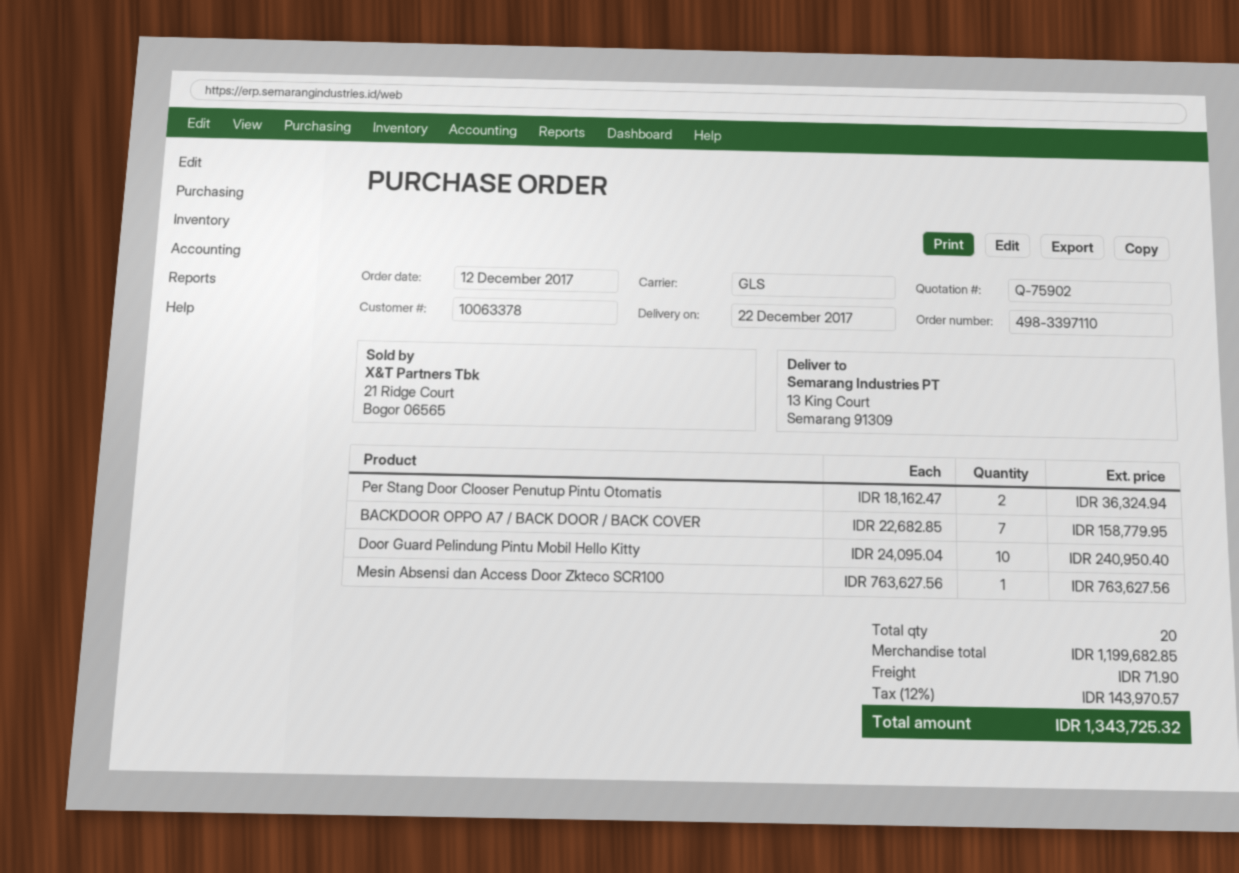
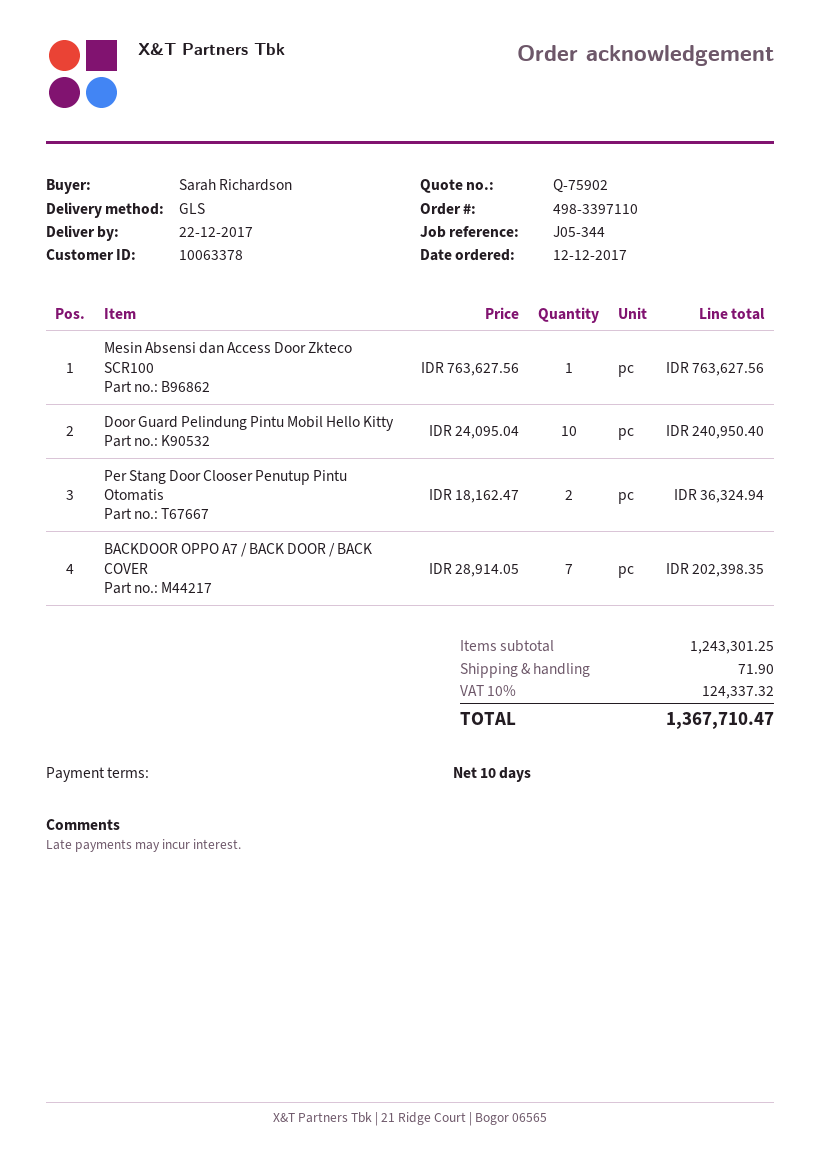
BACKDOOR OPPO A7 / BACK DOOR / BACK COVER: 7 x 22682.85 = 158779.95 -> 7 x 28914.05 = 202398.35
subtotal: 1199682.85 -> 1243301.25
tax: 12% = 143970.57 -> 10% = 124337.32
total: 1343725.32 -> 1367710.47

